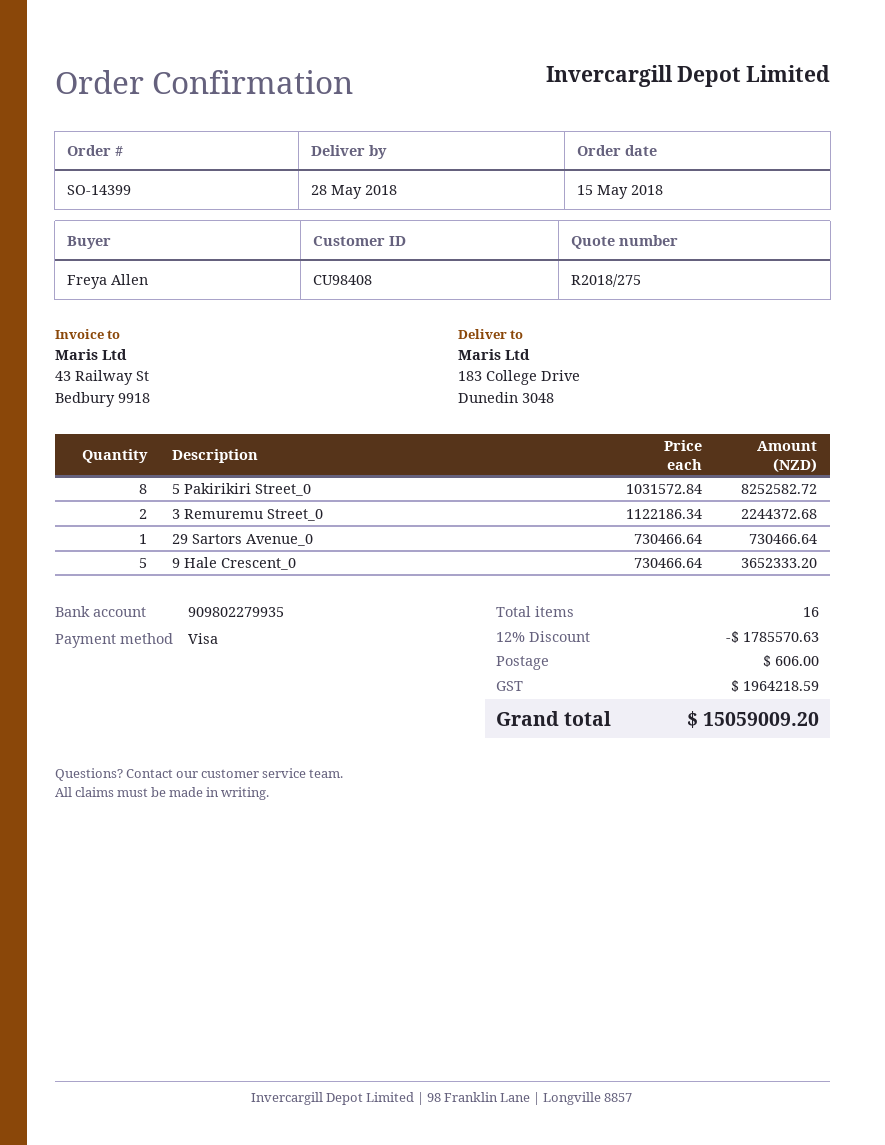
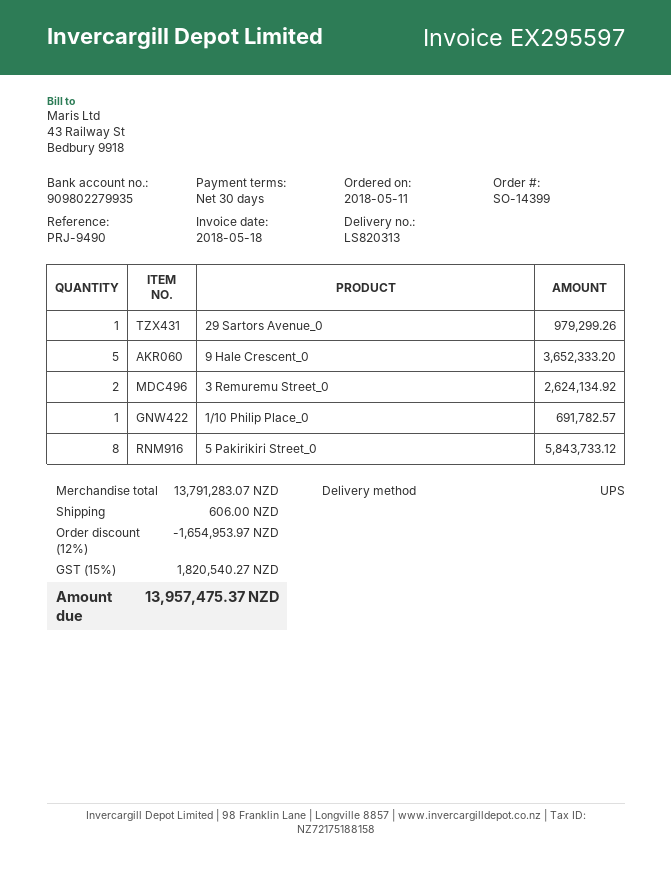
order date: 2018-05-15 -> 2018-05-11
5 Pakirikiri Street_0: 8 for 8252582.72 -> 8 for 5843733.12
3 Remuremu Street_0: 2 for 2244372.68 -> 2 for 2624134.92
29 Sartors Avenue_0: 1 for 730466.64 -> 1 for 979299.26
1/10 Philip Place_0: none -> 1 for 691782.57
discount: 12% = 1785570.63 -> 12% = 1654953.97
tax: 1964218.59 -> 1820540.27
total: 15059009.20 -> 13957475.37

